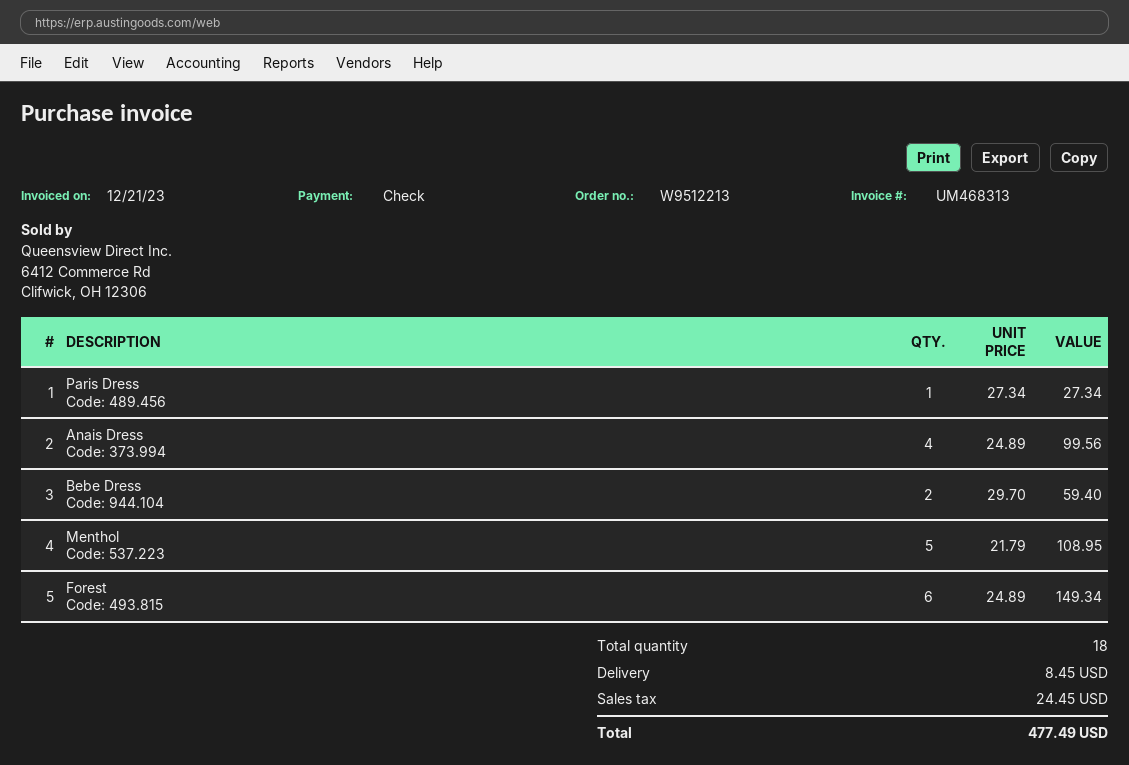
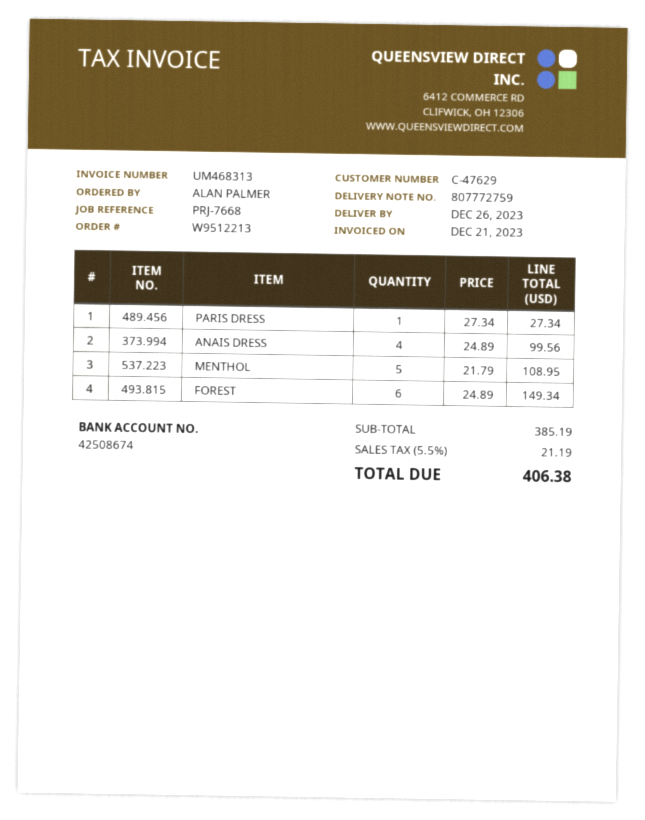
Bebe Dress: 2 x 29.70 = 59.40 -> none
shipping: 8.45 -> none
tax: 24.45 -> 21.19
total: 477.49 -> 406.38

